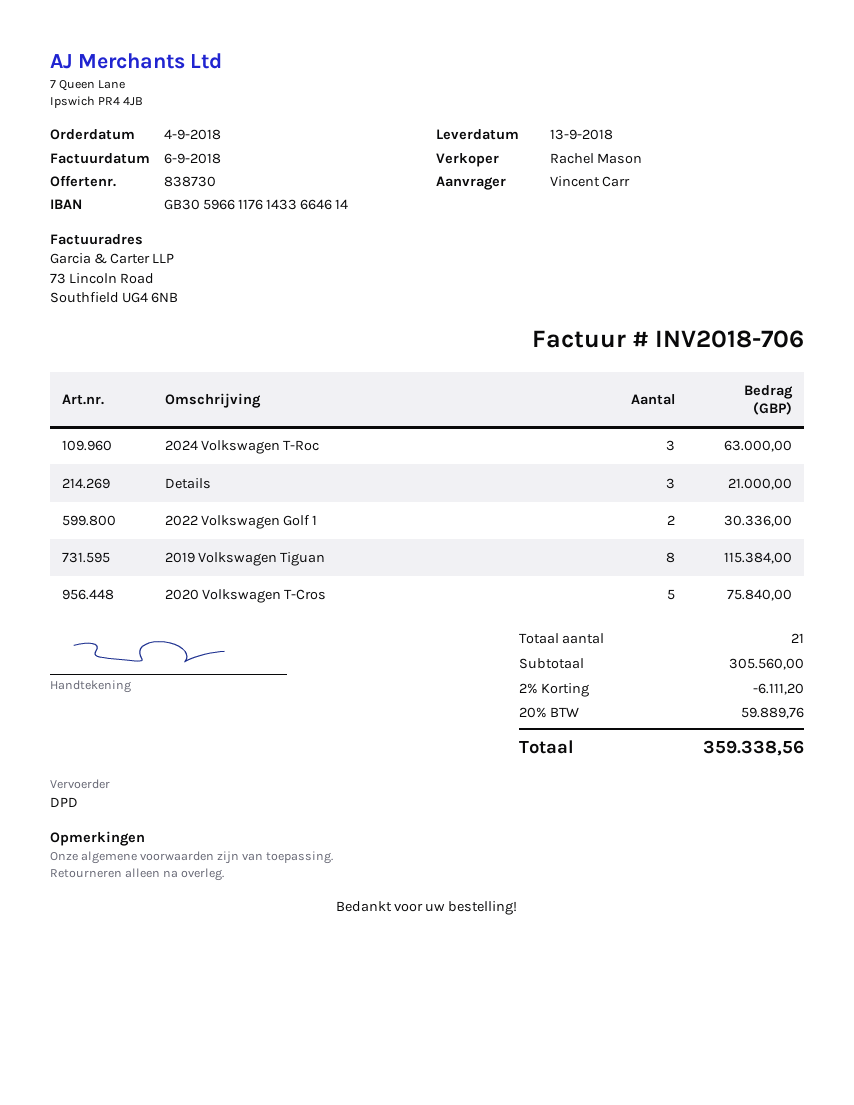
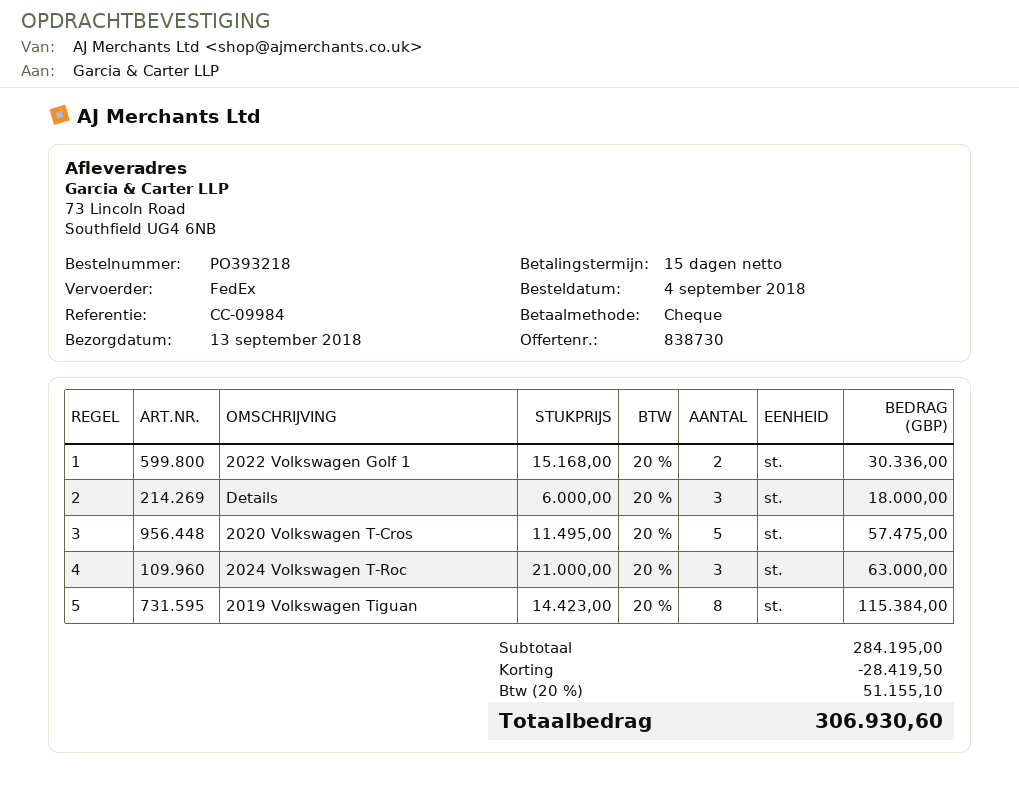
shipping method: DPD -> FedEx
Details: 3 for 21000.00 -> 3 for 18000.00
2020 Volkswagen T-Cros: 5 for 75840.00 -> 5 for 57475.00
subtotal: 305560.00 -> 284195.00
discount: 6111.20 -> 28419.50
tax: 20% = 59889.76 -> 20% = 51155.10
total: 359338.56 -> 306930.60

